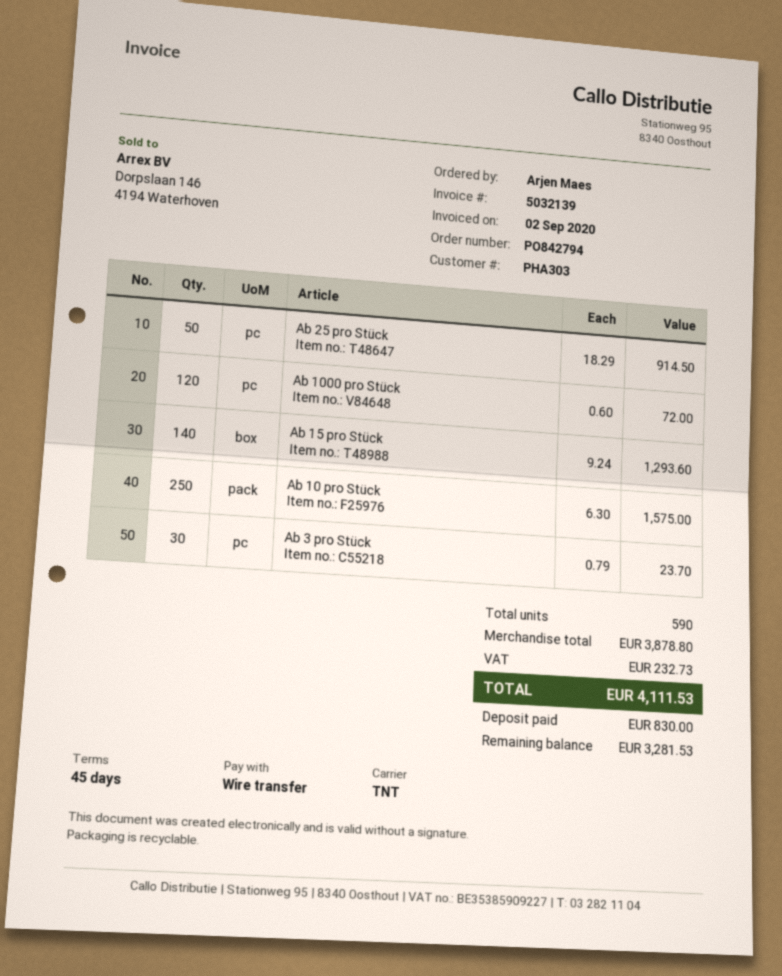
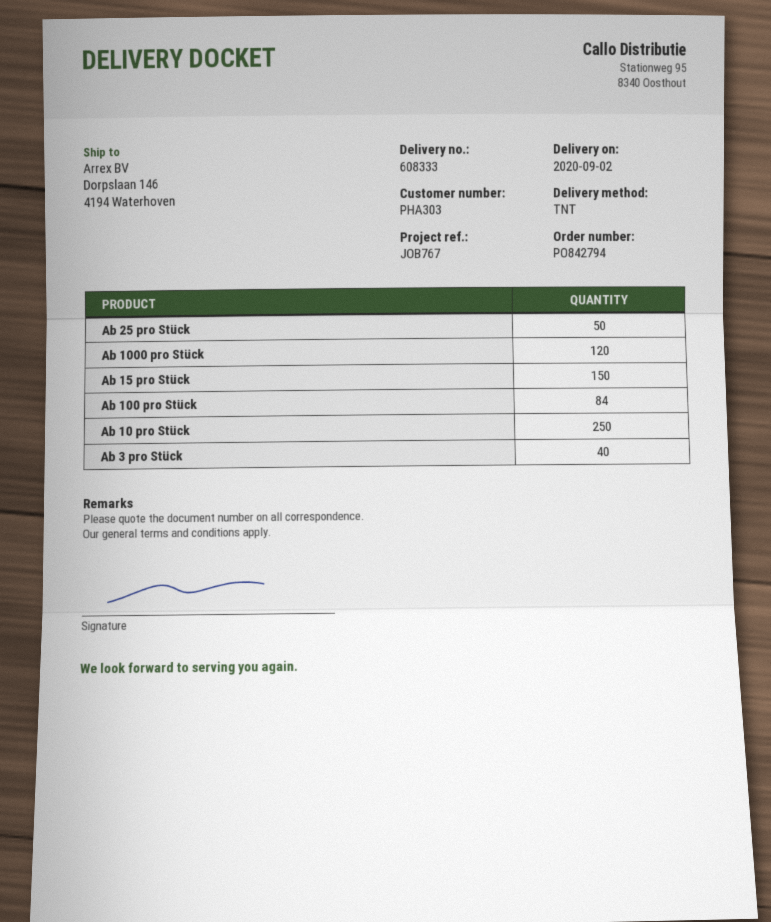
Ab 15 pro Stück: 140 -> 150
Ab 3 pro Stück: 30 -> 40
Ab 100 pro Stück: none -> 84

